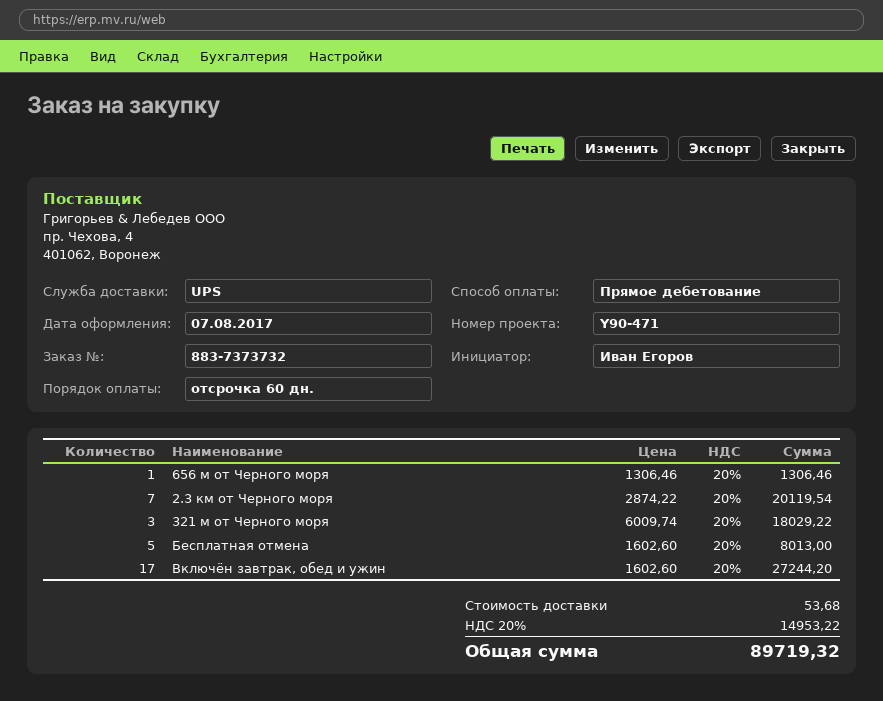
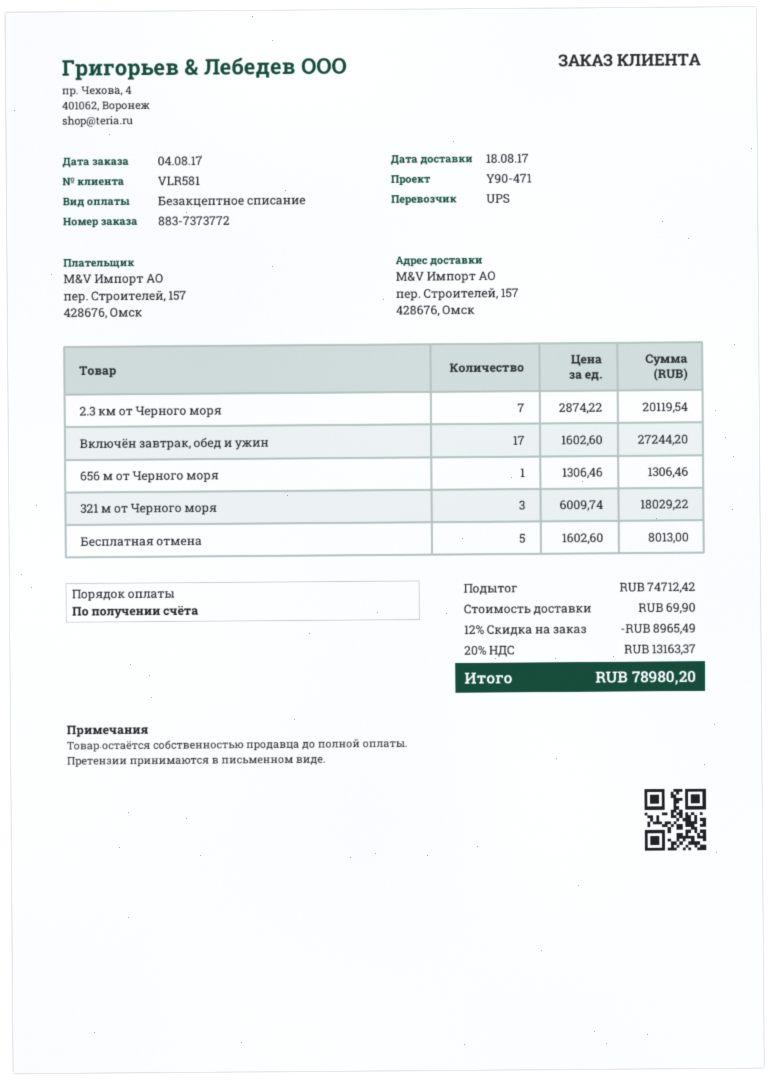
order number: 883-7373732 -> 883-7373772
order date: 2017-08-07 -> 2017-08-04
payment terms: 60 days -> on receipt
discount: none -> 12% = 8965.49
shipping: 53.68 -> 69.90
tax: 20% = 14953.22 -> 20% = 13163.37
total: 89719.32 -> 78980.20

